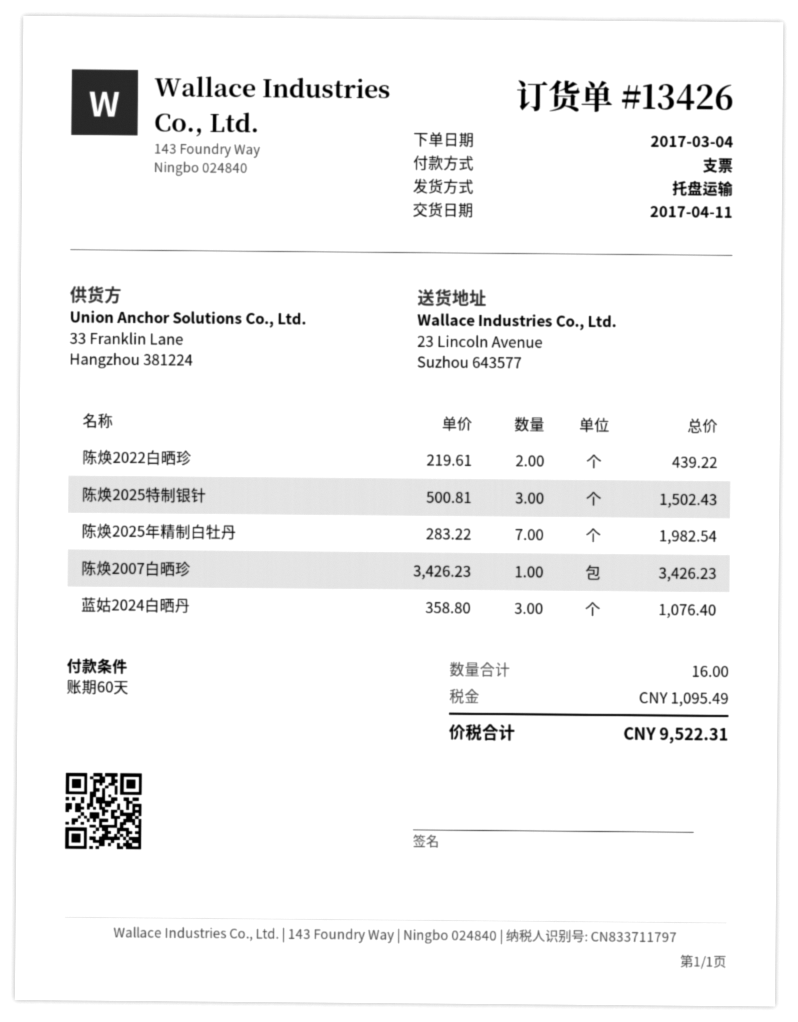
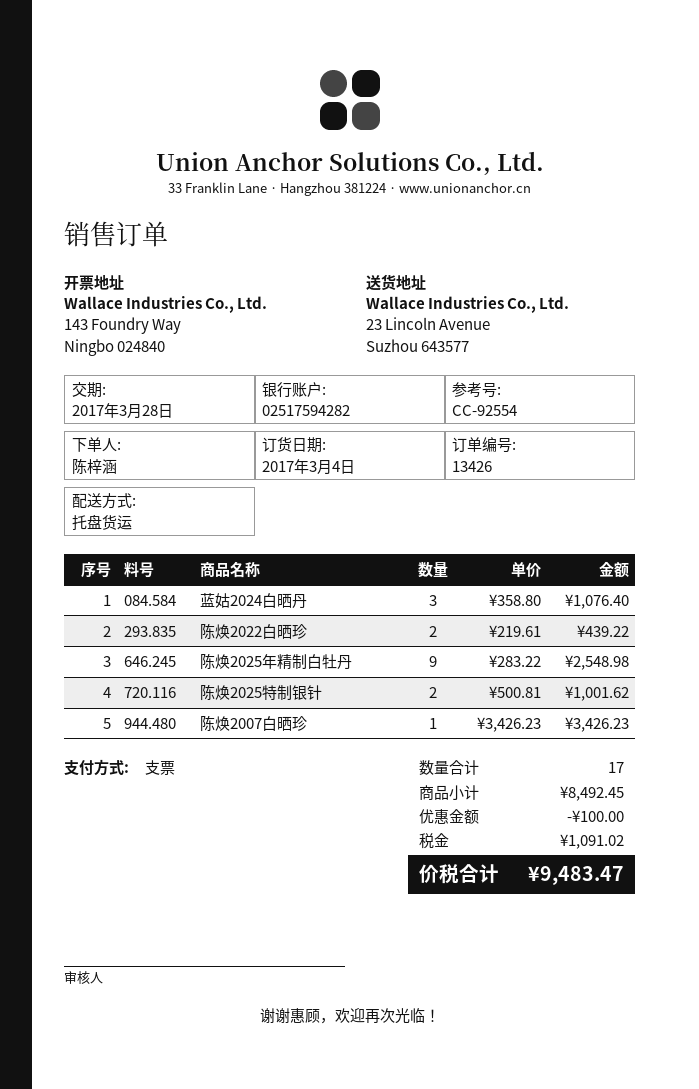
delivery date: 2017-04-11 -> 2017-03-28
陈焕2025特制银针: 3 x 500.81 = 1502.43 -> 2 x 500.81 = 1001.62
陈焕2025年精制白牡丹: 7 x 283.22 = 1982.54 -> 9 x 283.22 = 2548.98
total quantity: 16 -> 17
discount: none -> 100.00
tax: 1095.49 -> 1091.02
total: 9522.31 -> 9483.47

